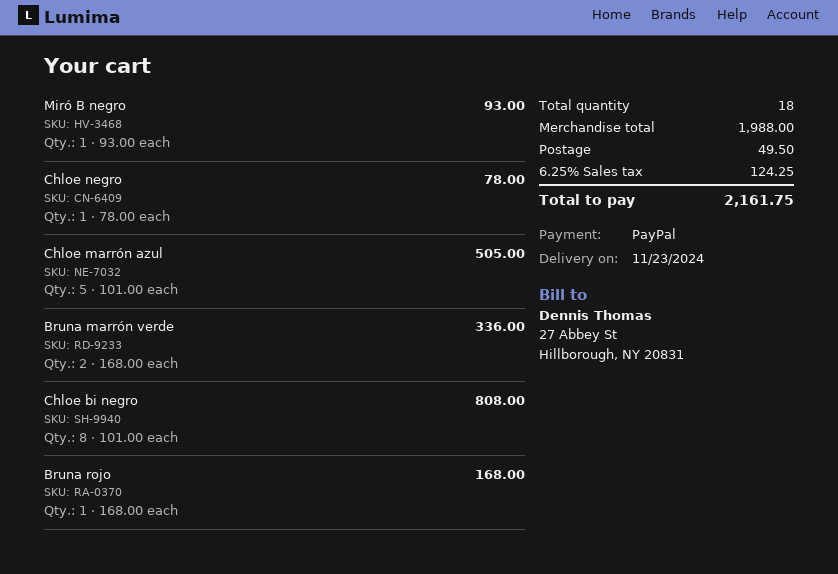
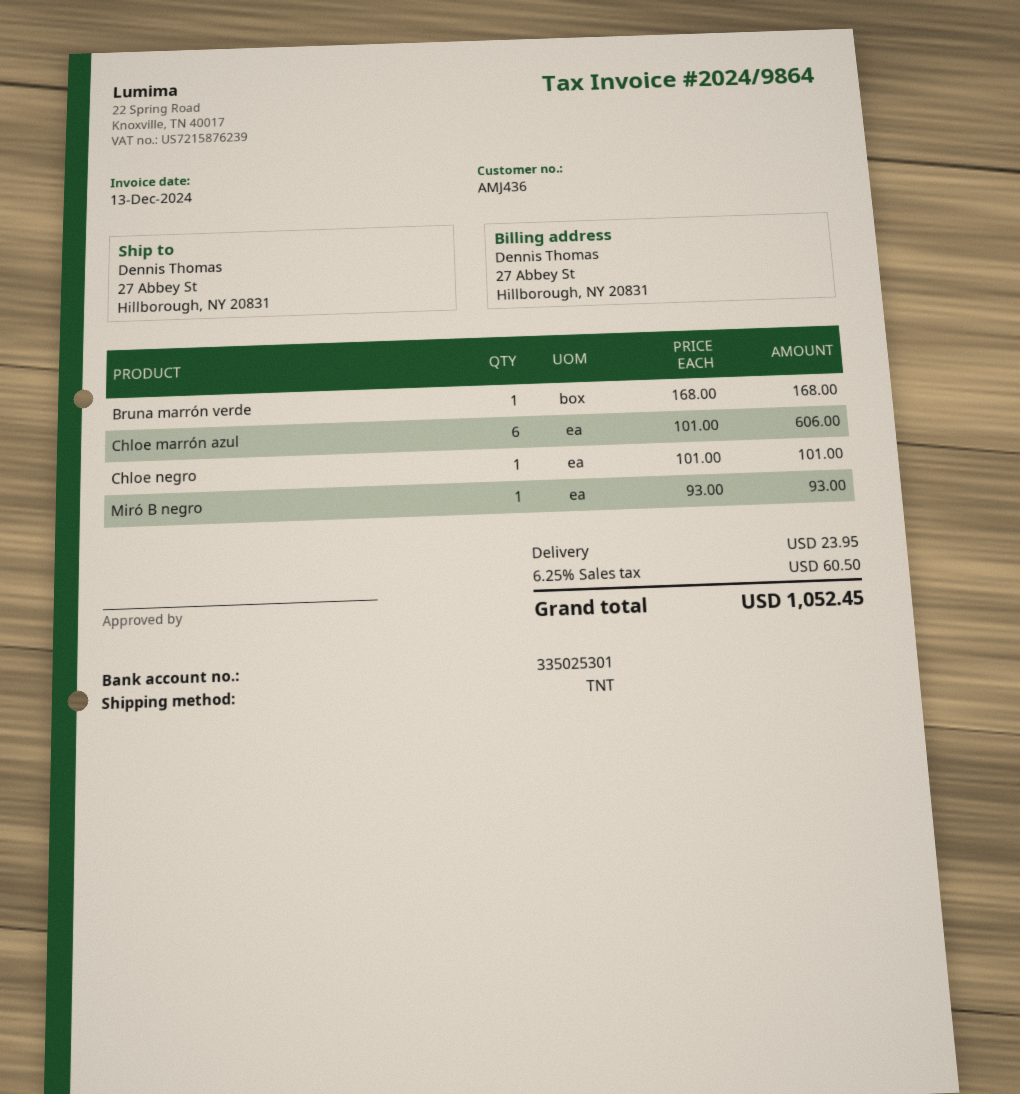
Chloe negro: 1 x 78.00 = 78.00 -> 1 x 101.00 = 101.00
Chloe marrón azul: 5 x 101.00 = 505.00 -> 6 x 101.00 = 606.00
Bruna marrón verde: 2 x 168.00 = 336.00 -> 1 x 168.00 = 168.00
Chloe bi negro: 8 x 101.00 = 808.00 -> none
Bruna rojo: 1 x 168.00 = 168.00 -> none
shipping: 49.50 -> 23.95
tax: 6.25% = 124.25 -> 6.25% = 60.50
total: 2161.75 -> 1052.45

